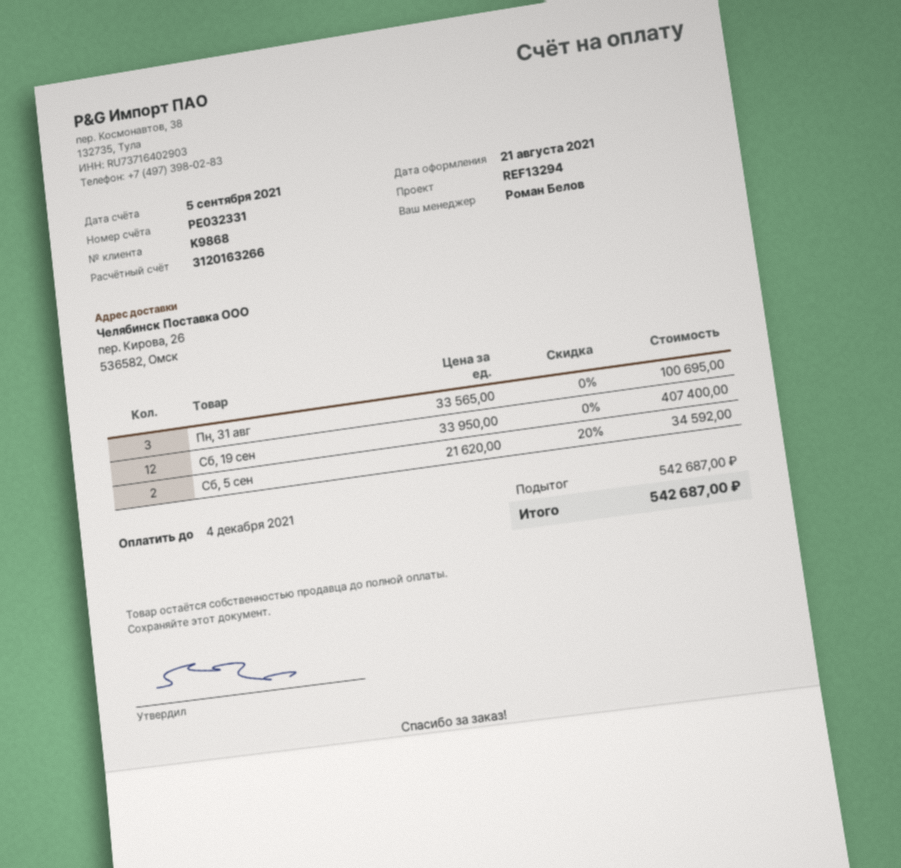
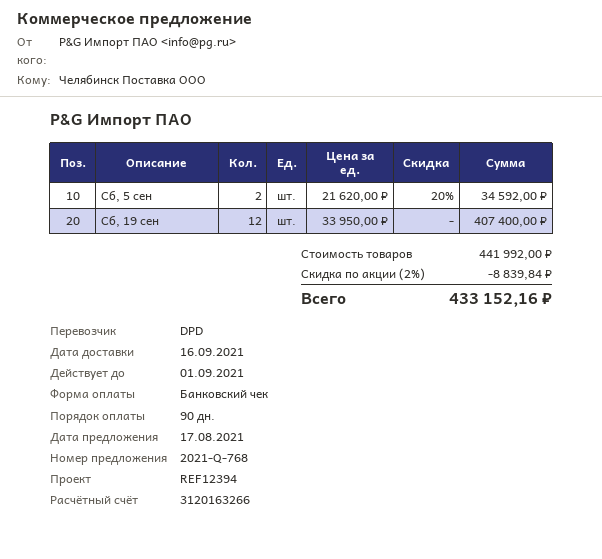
reference: REF13294 -> REF12394
Пн, 31 авг: 3 x 33565.00 = 100695.00 -> none
subtotal: 542687.00 -> 441992.00
discount: none -> 2% = 8839.84
total: 542687.00 -> 433152.16

